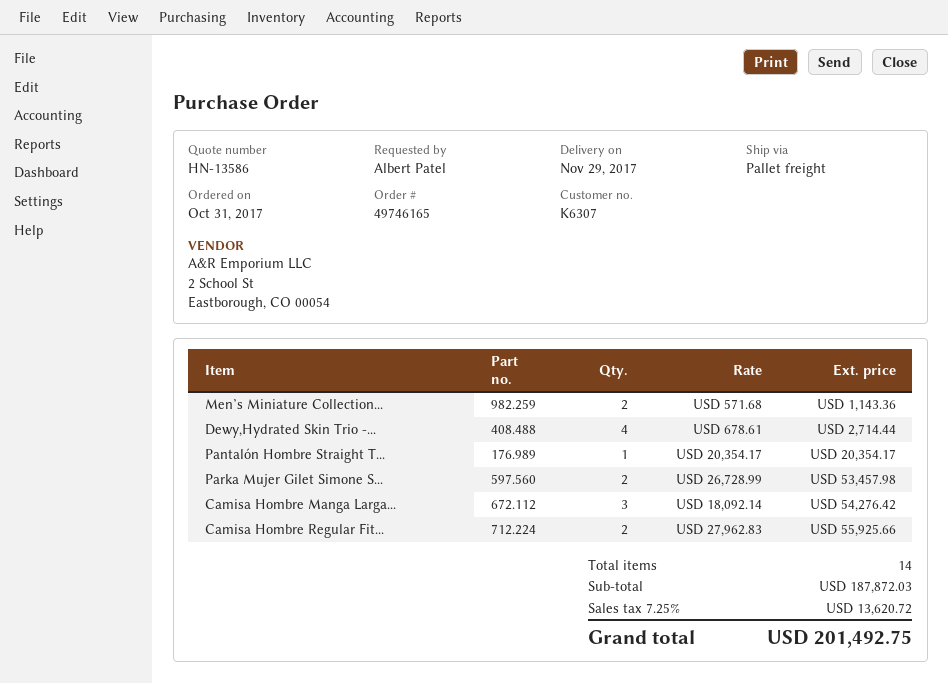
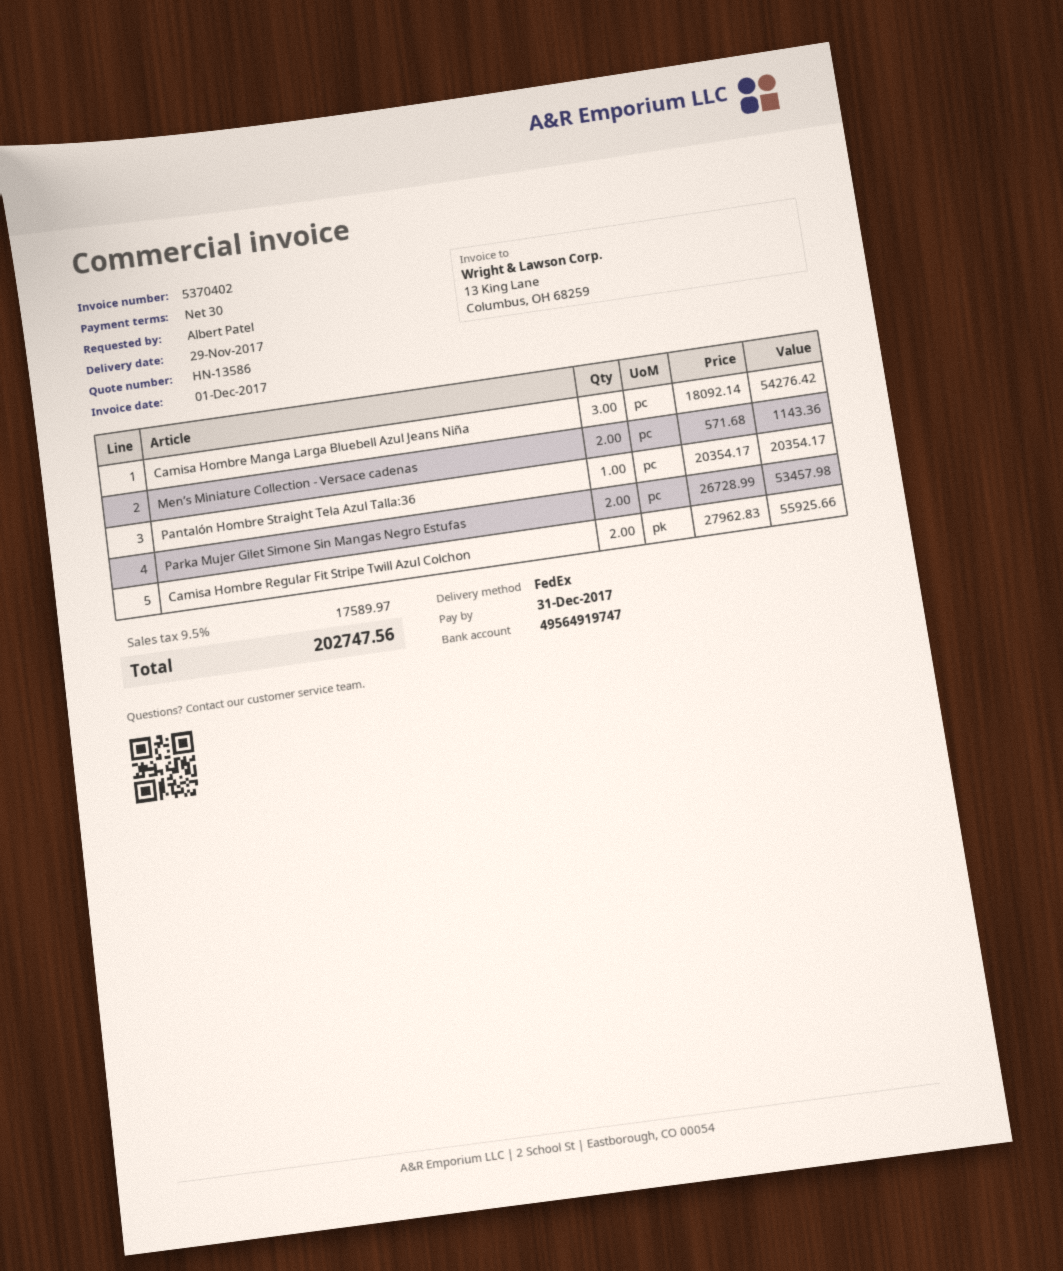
shipping method: pallet freight -> FedEx
Dewy,Hydrated Skin Trio -...: 4 x 678.61 = 2714.44 -> none
tax: 7.25% = 13620.72 -> 9.5% = 17589.97
total: 201492.75 -> 202747.56

